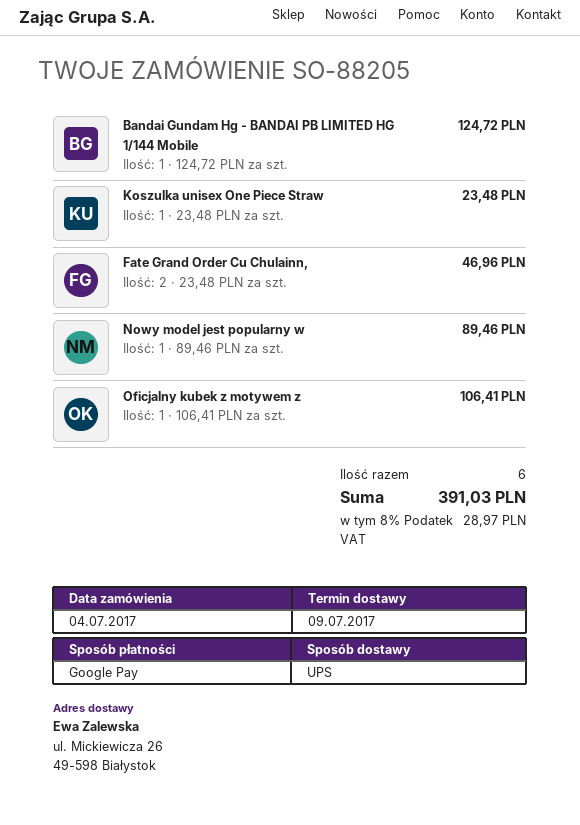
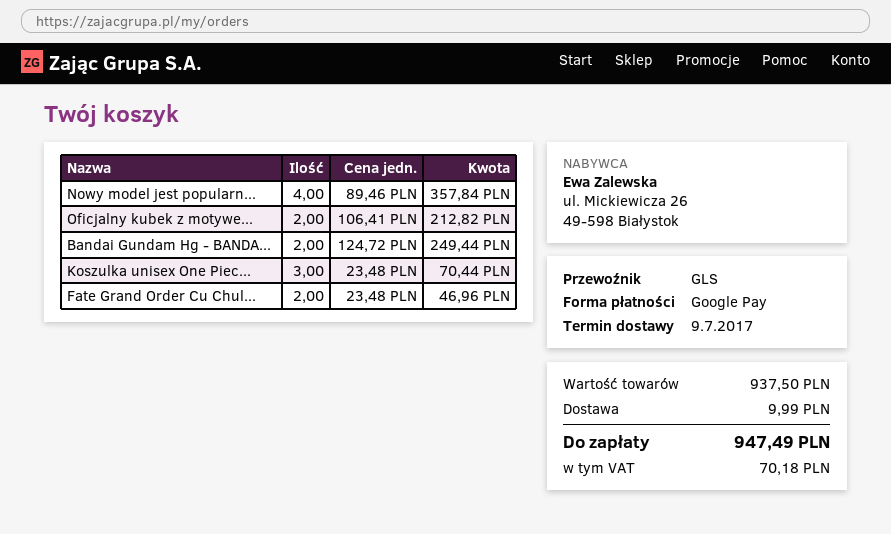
shipping method: UPS -> GLS
Bandai Gundam Hg - BANDAI PB LIMITED HG 1/144 Mobile: 1 x 124.72 = 124.72 -> 2 x 124.72 = 249.44
Koszulka unisex One Piece Straw: 1 x 23.48 = 23.48 -> 3 x 23.48 = 70.44
Nowy model jest popularny w: 1 x 89.46 = 89.46 -> 4 x 89.46 = 357.84
Oficjalny kubek z motywem z: 1 x 106.41 = 106.41 -> 2 x 106.41 = 212.82
shipping: none -> 9.99
tax: 28.97 -> 70.18
total: 391.03 -> 947.49

